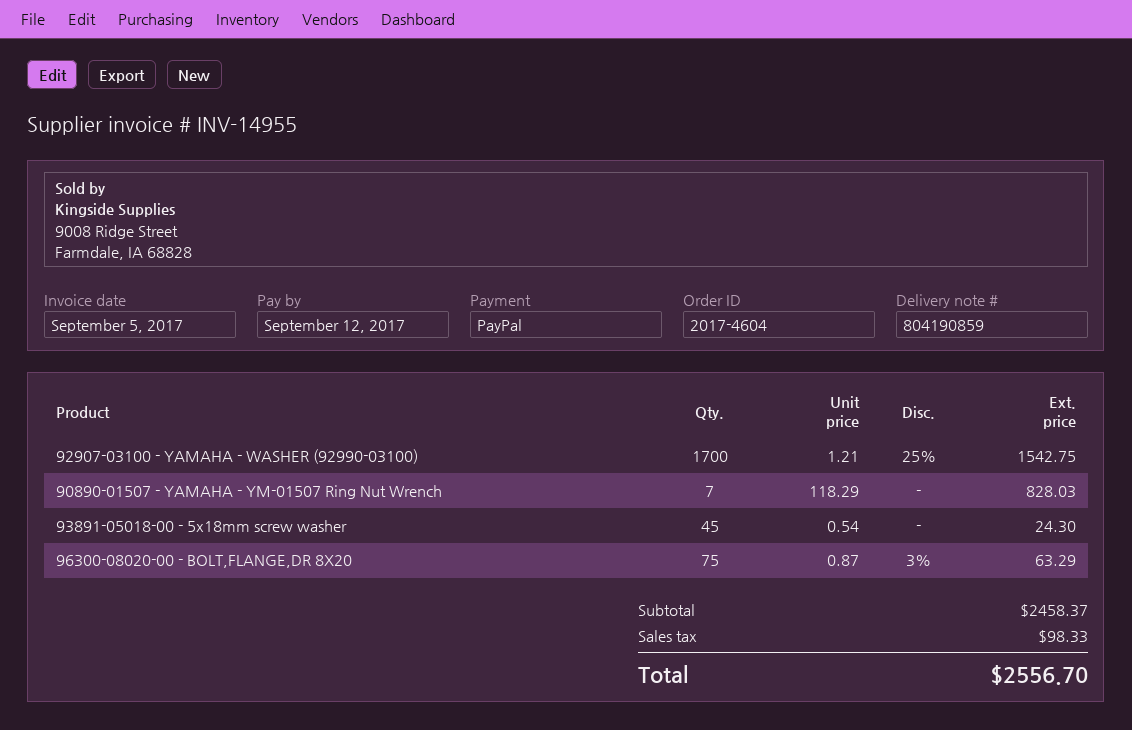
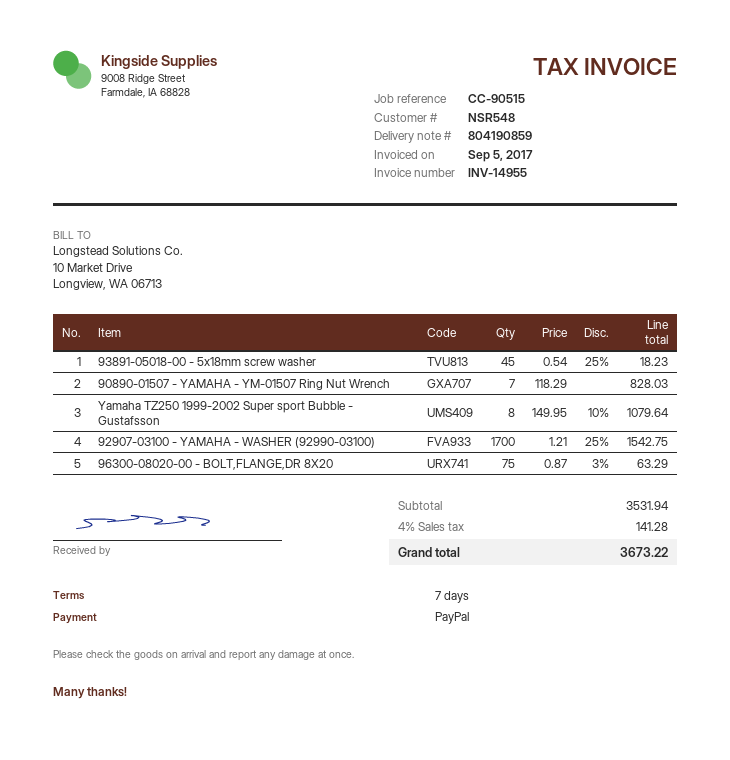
93891-05018-00 - 5x18mm screw washer: 45 x 0.54 = 24.30 -> 45 x 0.54 - 25% = 18.23
Yamaha TZ250 1999-2002 Super sport Bubble - Gustafsson: none -> 8 x 149.95 - 10% = 1079.64
subtotal: 2458.37 -> 3531.94
tax: 98.33 -> 141.28
total: 2556.70 -> 3673.22

